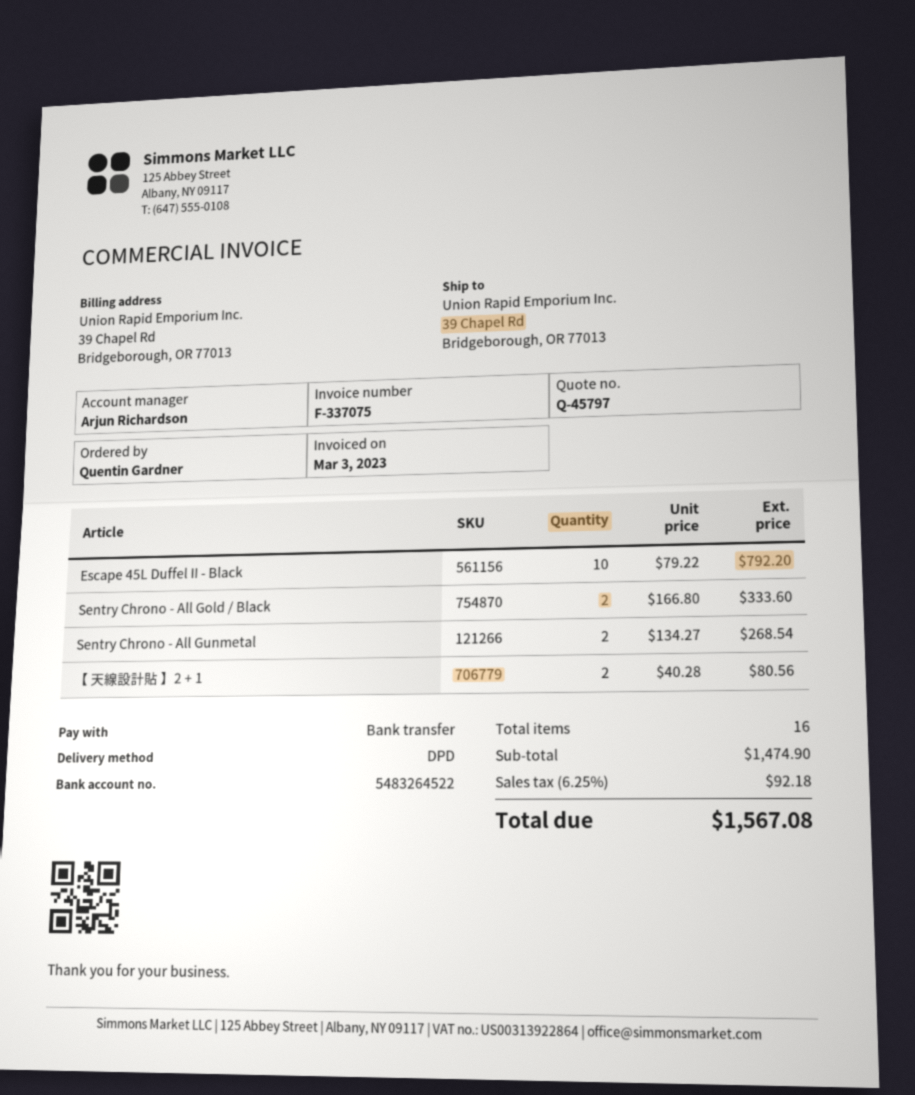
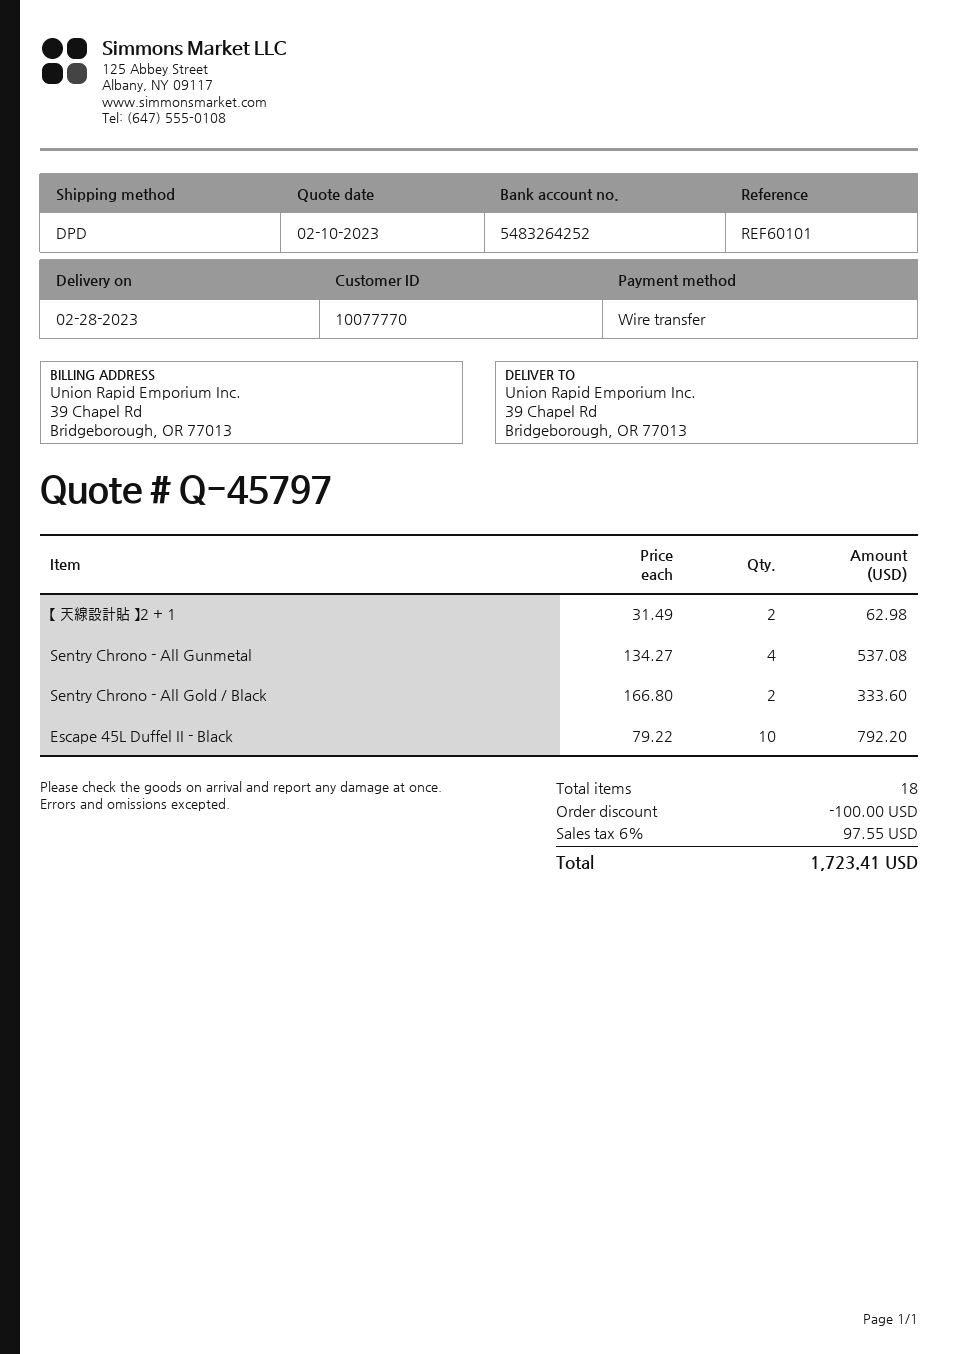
bank account: 5483264522 -> 5483264252
Sentry Chrono - All Gunmetal: 2 x 134.27 = 268.54 -> 4 x 134.27 = 537.08
【 天線設計貼 】2 + 1: 2 x 40.28 = 80.56 -> 2 x 31.49 = 62.98
total quantity: 16 -> 18
discount: none -> 100.00
tax: 6.25% = 92.18 -> 6% = 97.55
total: 1567.08 -> 1723.41

